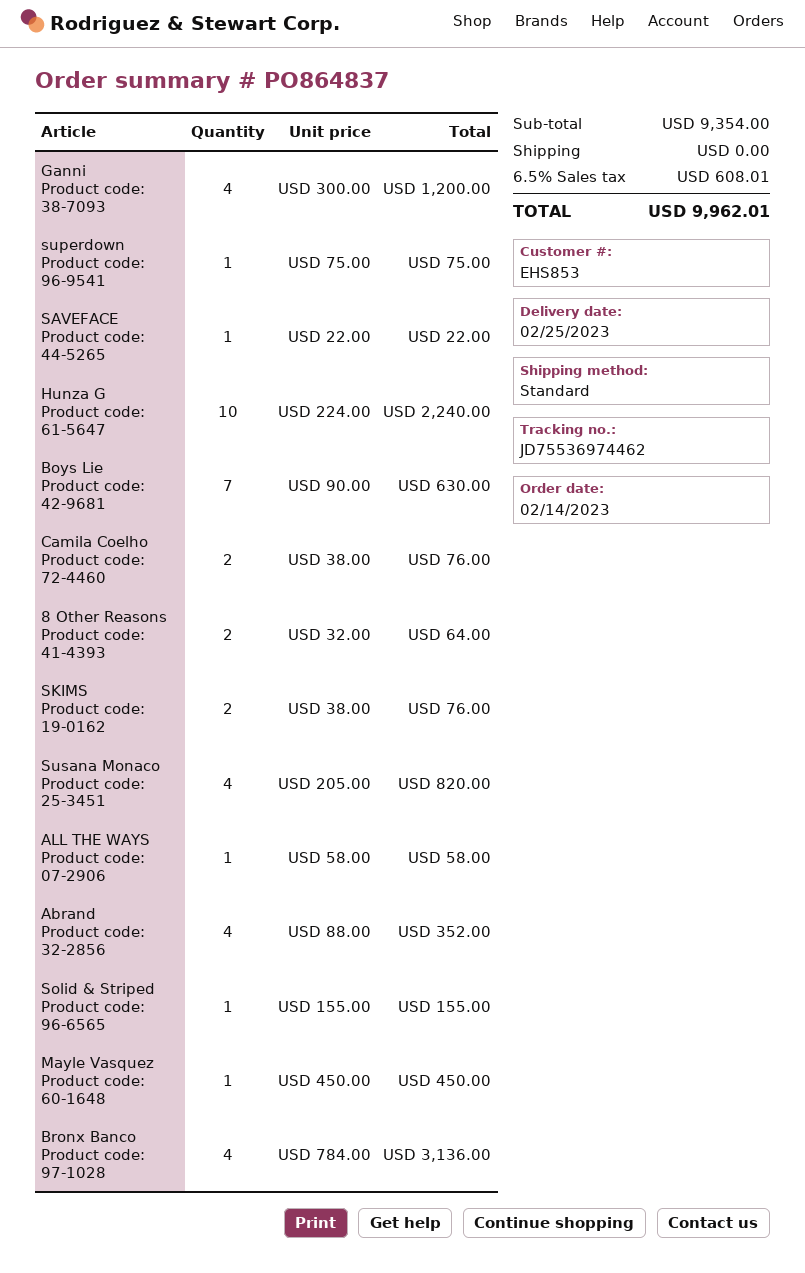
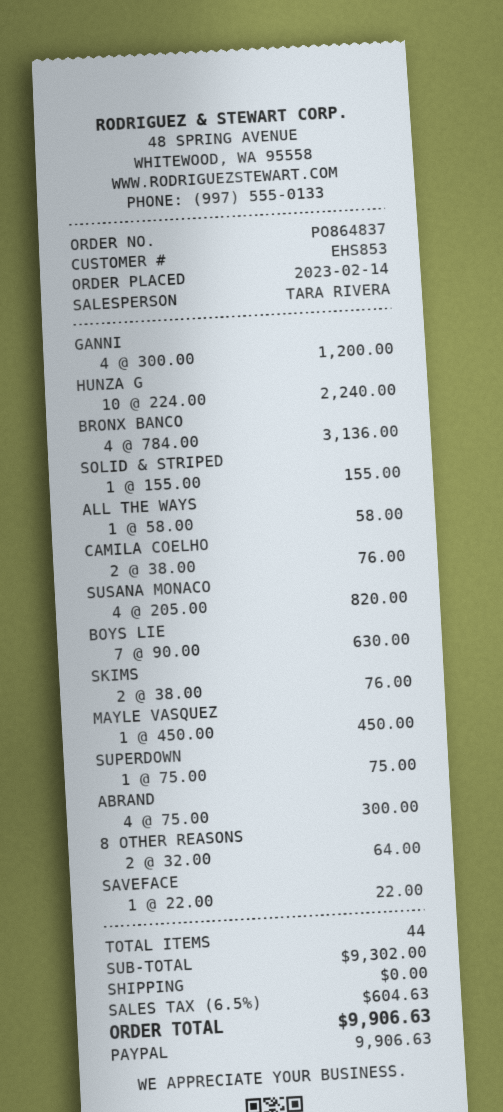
Abrand: 4 x 88.00 = 352.00 -> 4 x 75.00 = 300.00
subtotal: 9354.00 -> 9302.00
tax: 6.5% = 608.01 -> 6.5% = 604.63
total: 9962.01 -> 9906.63

